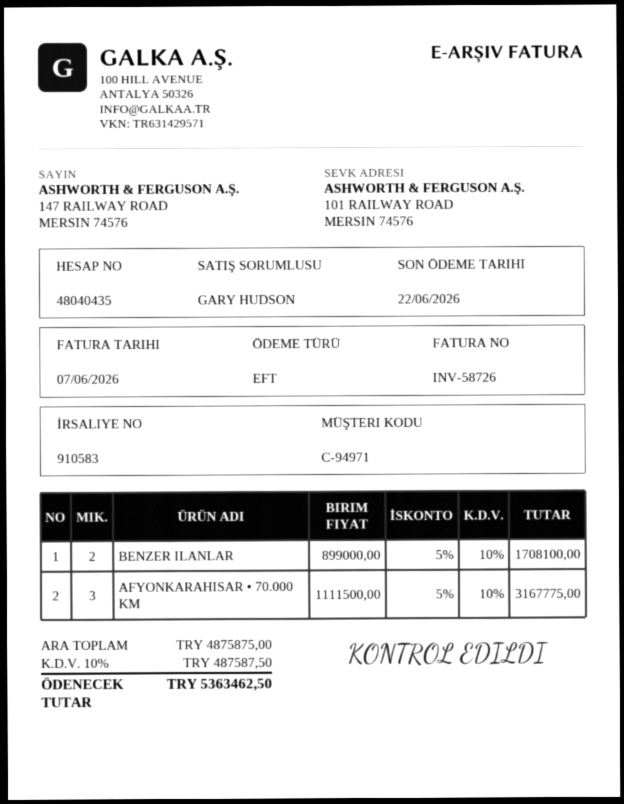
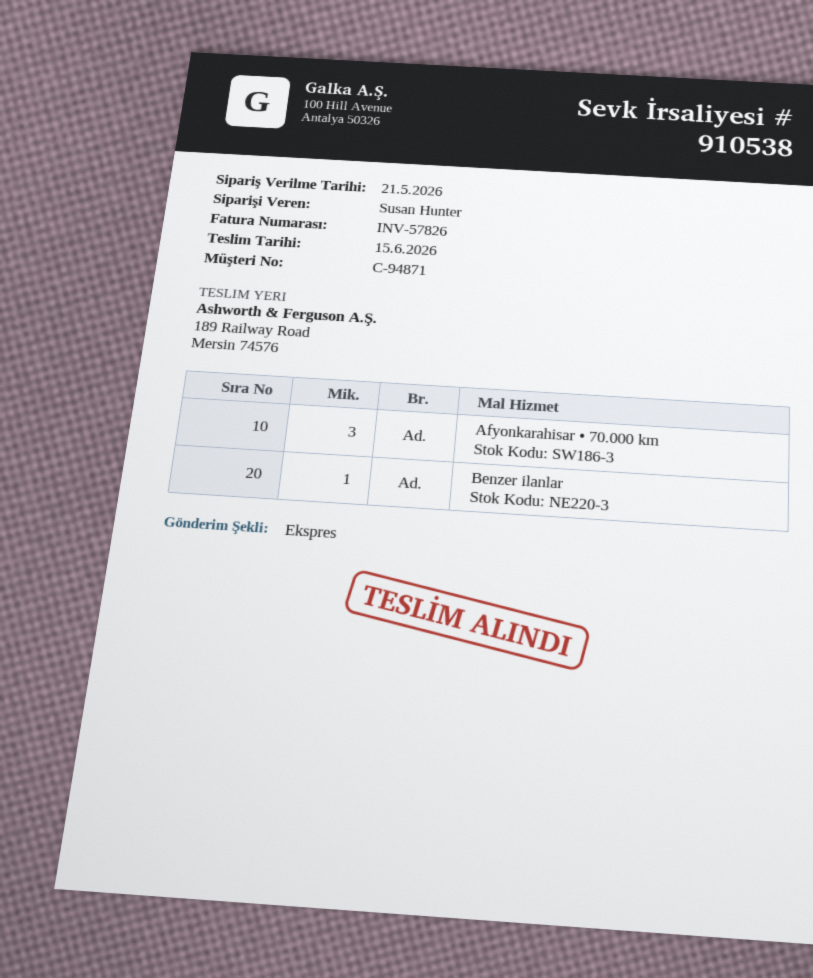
delivery note number: 910583 -> 910538
invoice number: INV-58726 -> INV-57826
customer number: C-94971 -> C-94871
ship to: 101 RAILWAY ROAD, MERSIN 74576 -> 189 Railway Road, Mersin 74576
BENZER ILANLAR: 2 -> 1

